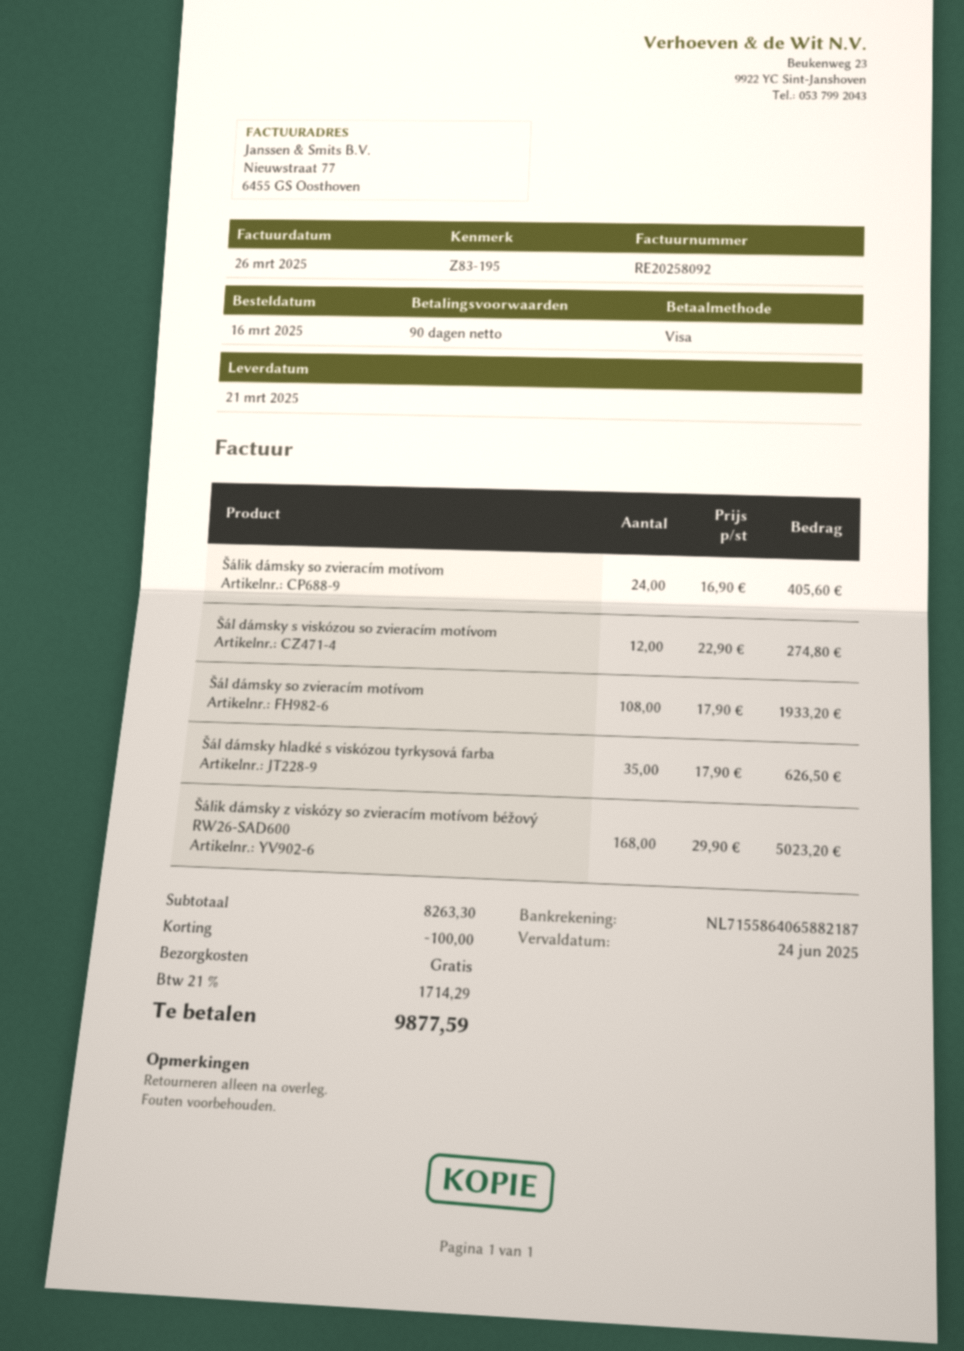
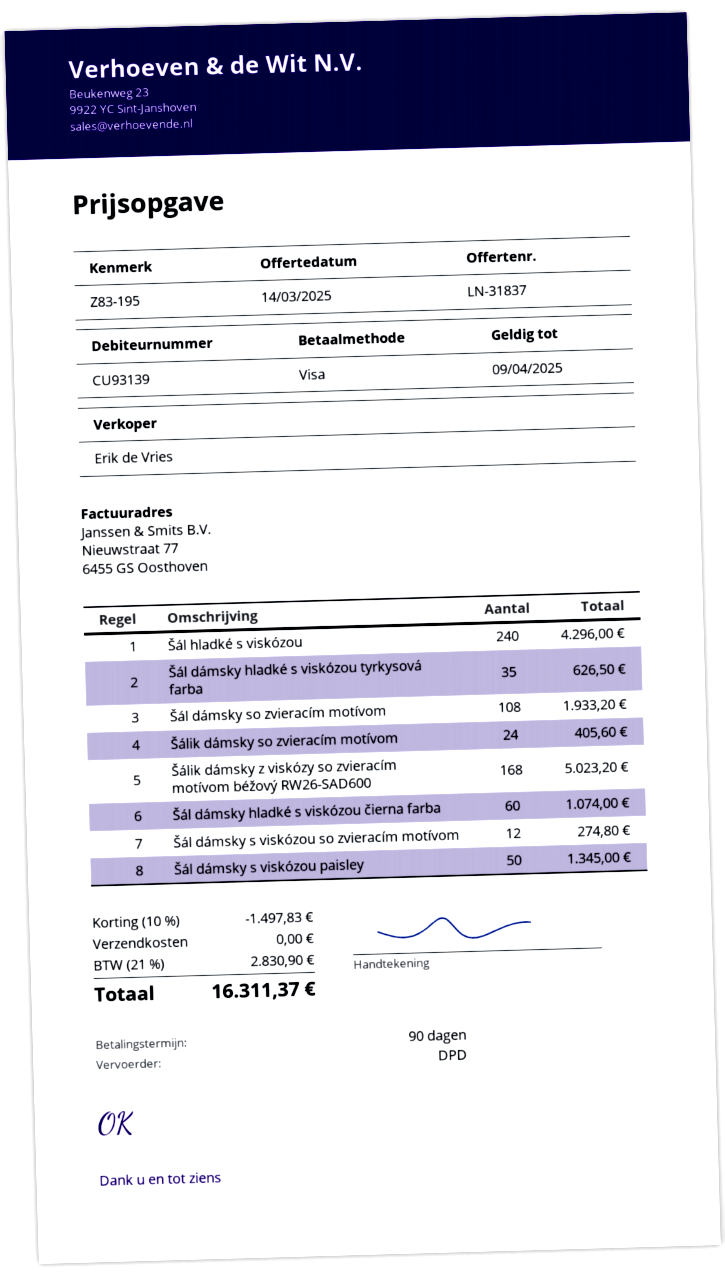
Šál hladké s viskózou: none -> 240 for 4296.00
Šál dámsky hladké s viskózou čierna farba: none -> 60 for 1074.00
Šál dámsky s viskózou paisley: none -> 50 for 1345.00
discount: 100.00 -> 1497.83
tax: 21% = 1714.29 -> 21% = 2830.90
total: 9877.59 -> 16311.37

